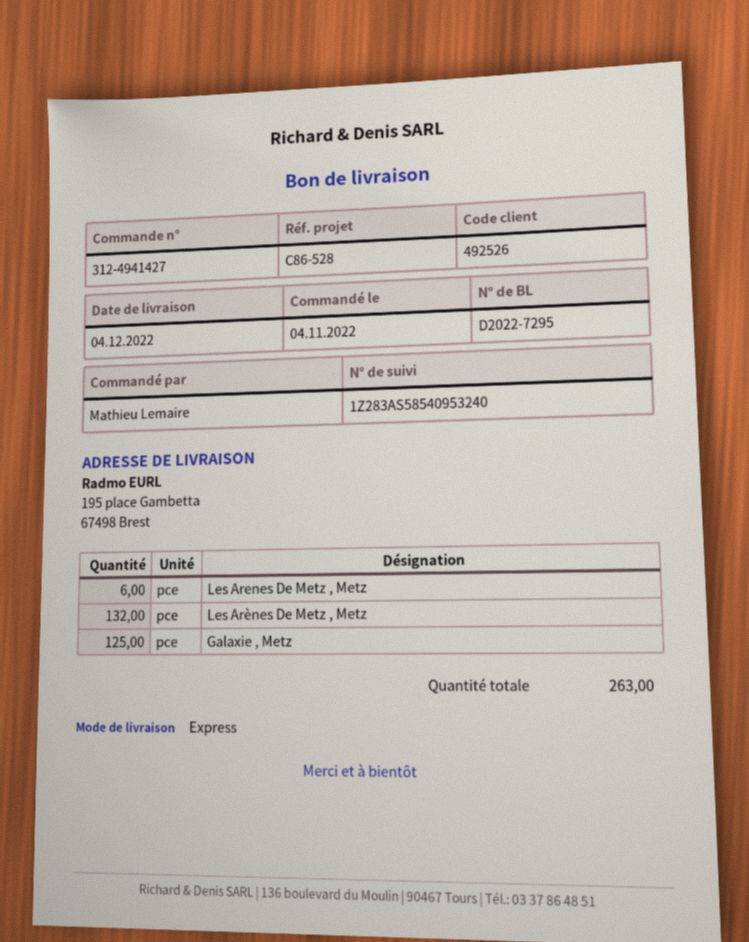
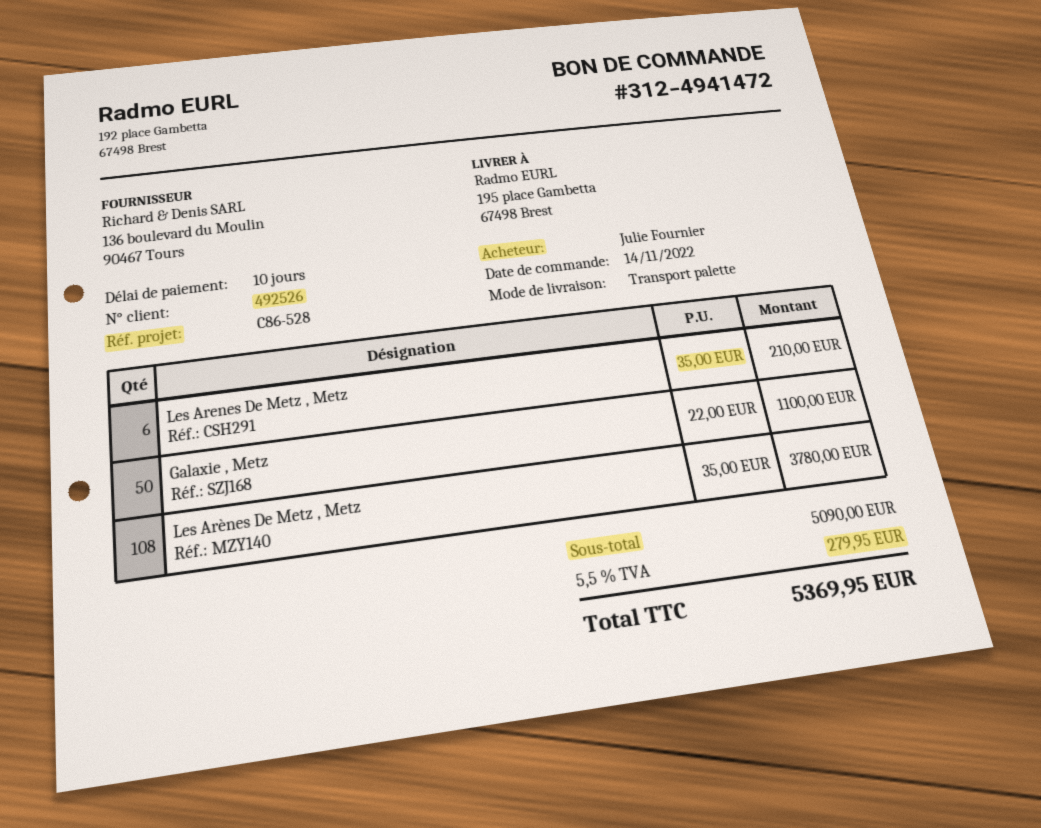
order number: 312-4941427 -> 312-4941472
order date: 2022-11-04 -> 2022-11-14
ordered by: Mathieu Lemaire -> Julie Fournier
shipping method: express -> pallet freight
Les Arènes De Metz , Metz: 132 -> 108
Galaxie , Metz: 125 -> 50

